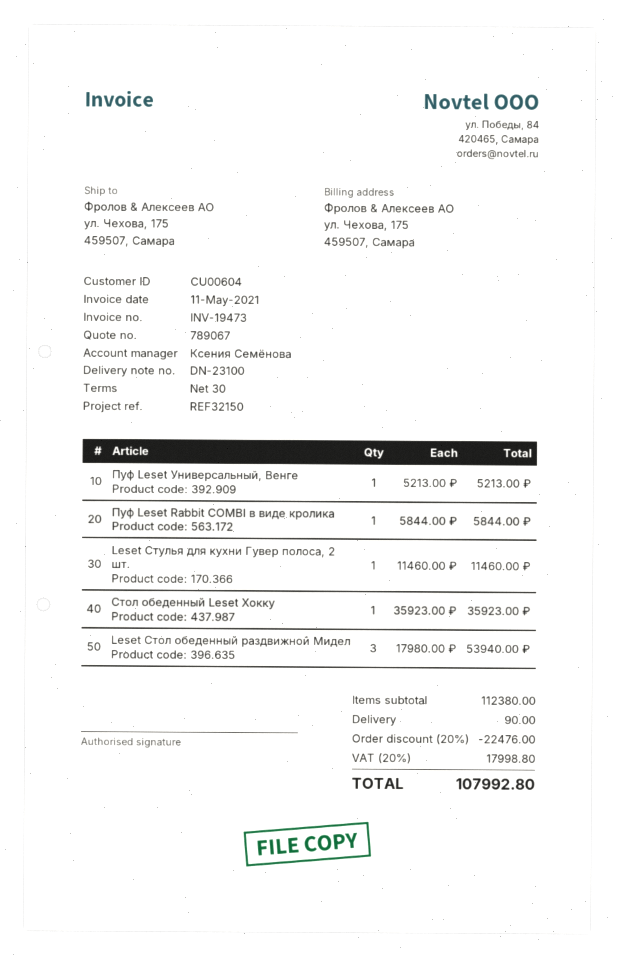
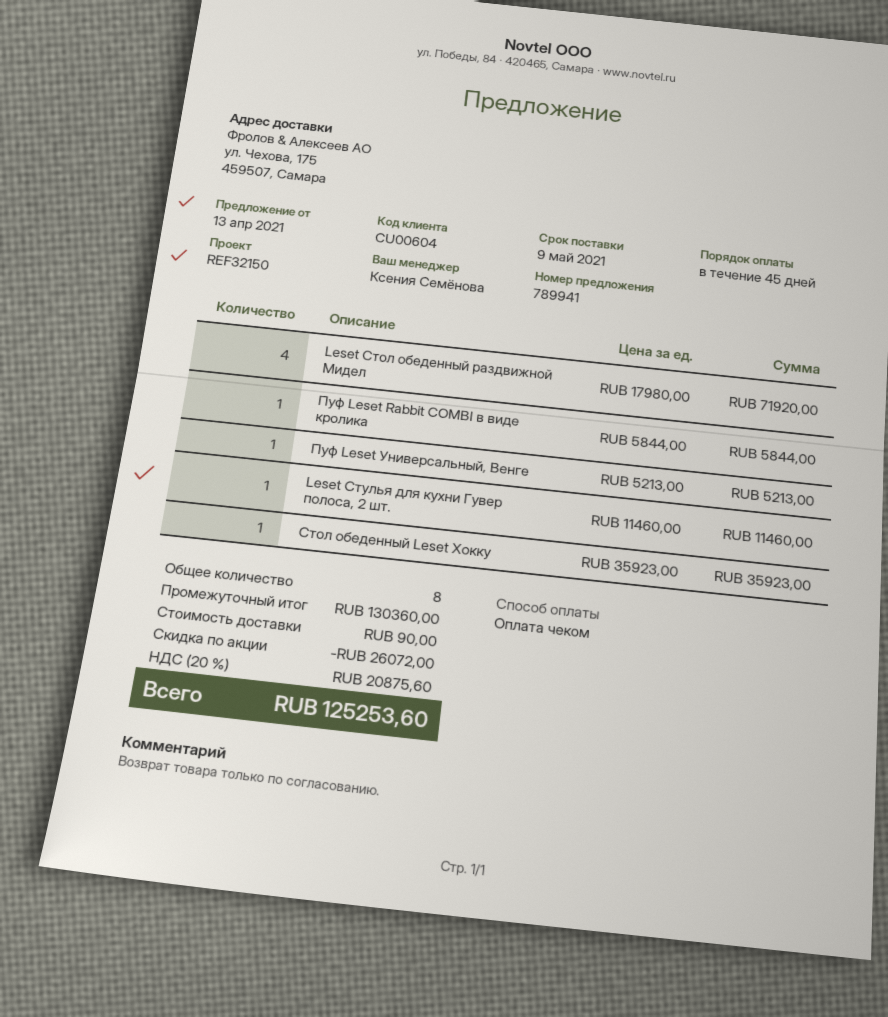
quote number: 789067 -> 789941
payment terms: 30 days -> 45 days
Leset Стол обеденный раздвижной Мидел: 3 x 17980.00 = 53940.00 -> 4 x 17980.00 = 71920.00
subtotal: 112380.00 -> 130360.00
discount: 22476.00 -> 26072.00
tax: 20% = 17998.80 -> 20% = 20875.60
total: 107992.80 -> 125253.60

